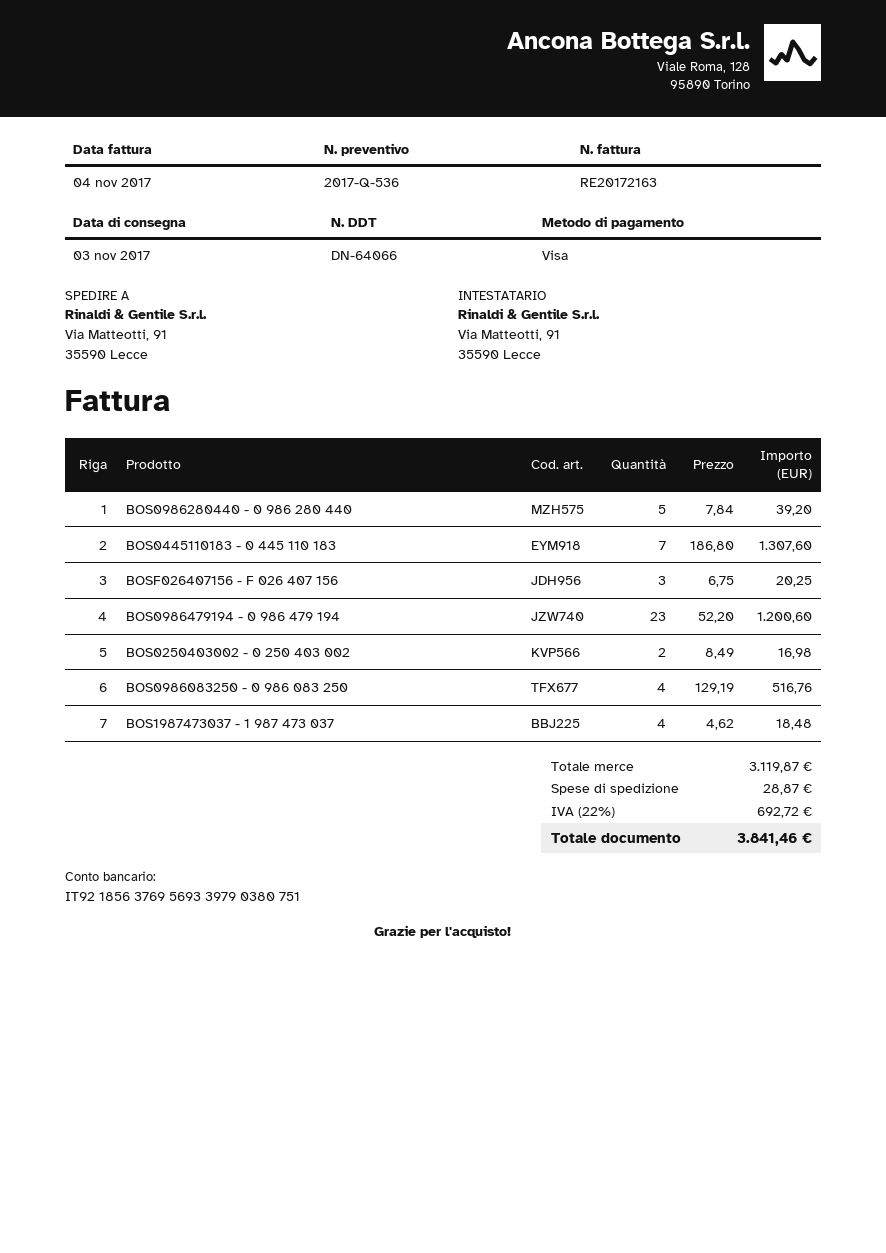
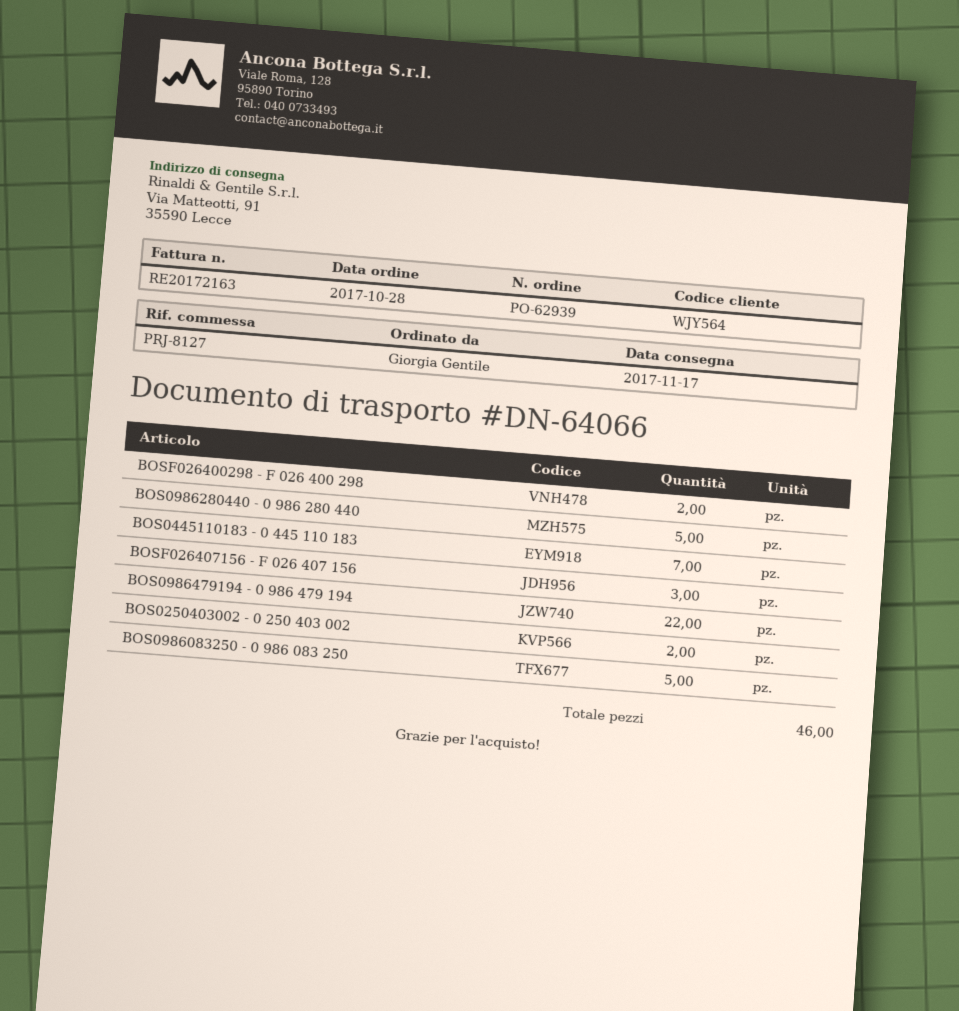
delivery date: 2017-11-03 -> 2017-11-17
BOS0986479194 - 0 986 479 194: 23 -> 22
BOS0986083250 - 0 986 083 250: 4 -> 5
BOS1987473037 - 1 987 473 037: 4 -> none
BOSF026400298 - F 026 400 298: none -> 2

